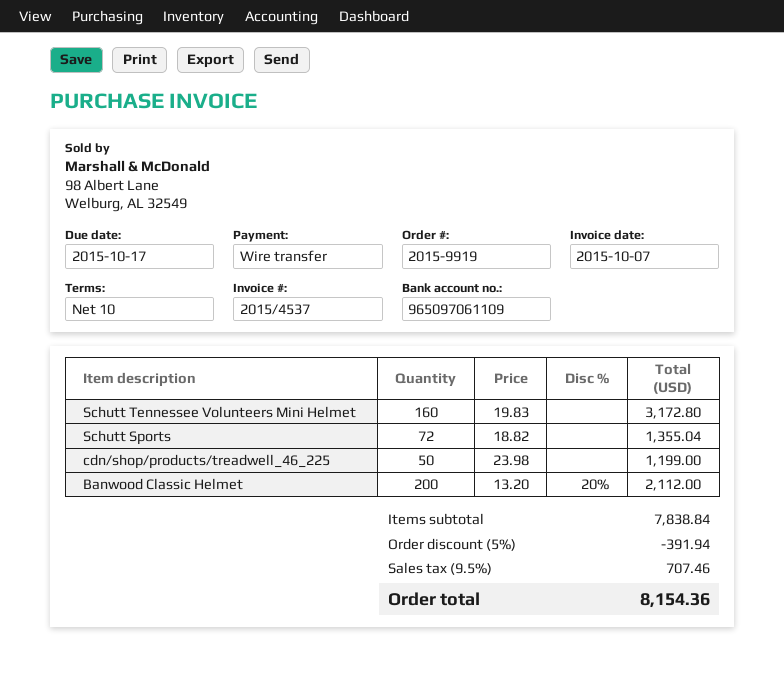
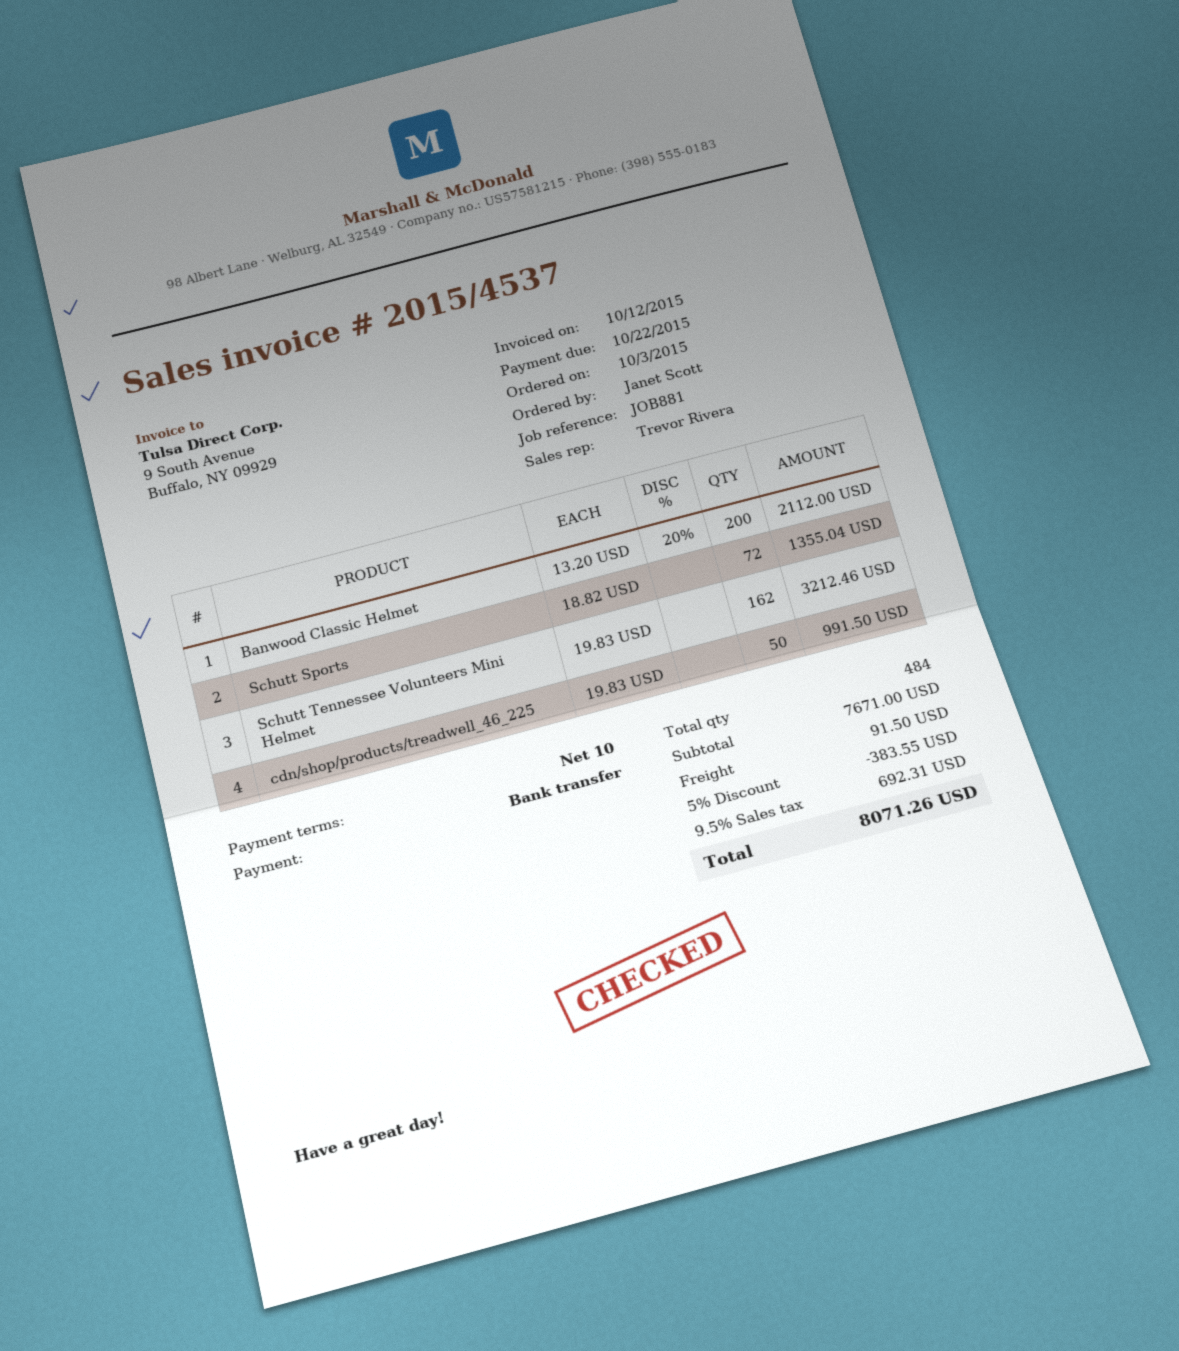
invoice date: 2015-10-07 -> 2015-10-12
due date: 2015-10-17 -> 2015-10-22
Schutt Tennessee Volunteers Mini Helmet: 160 x 19.83 = 3172.80 -> 162 x 19.83 = 3212.46
cdn/shop/products/treadwell_46_225: 50 x 23.98 = 1199.00 -> 50 x 19.83 = 991.50
subtotal: 7838.84 -> 7671.00
discount: 5% = 391.94 -> 5% = 383.55
shipping: none -> 91.50
tax: 9.5% = 707.46 -> 9.5% = 692.31
total: 8154.36 -> 8071.26

